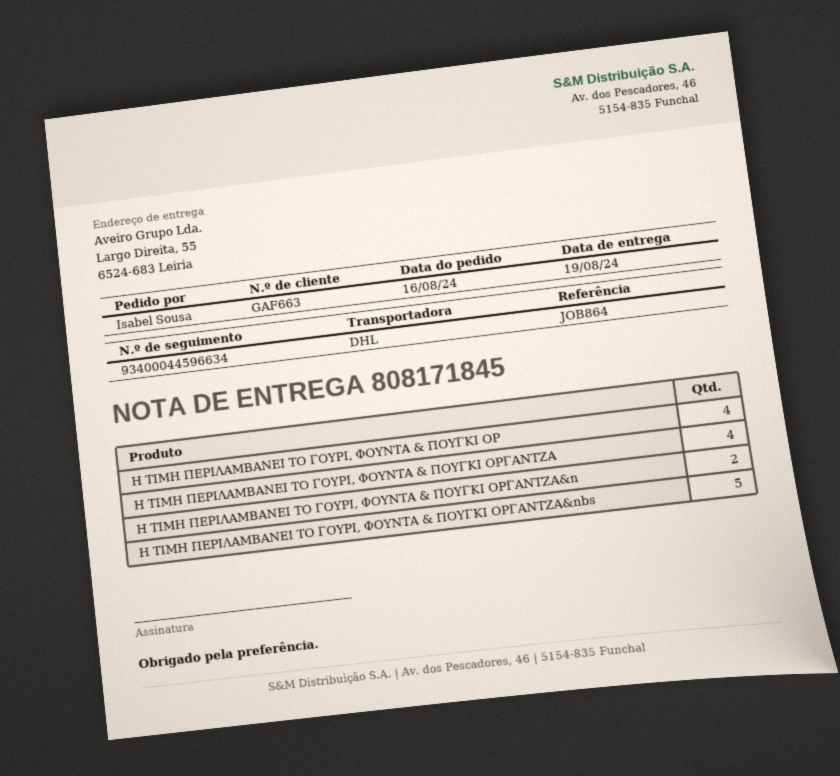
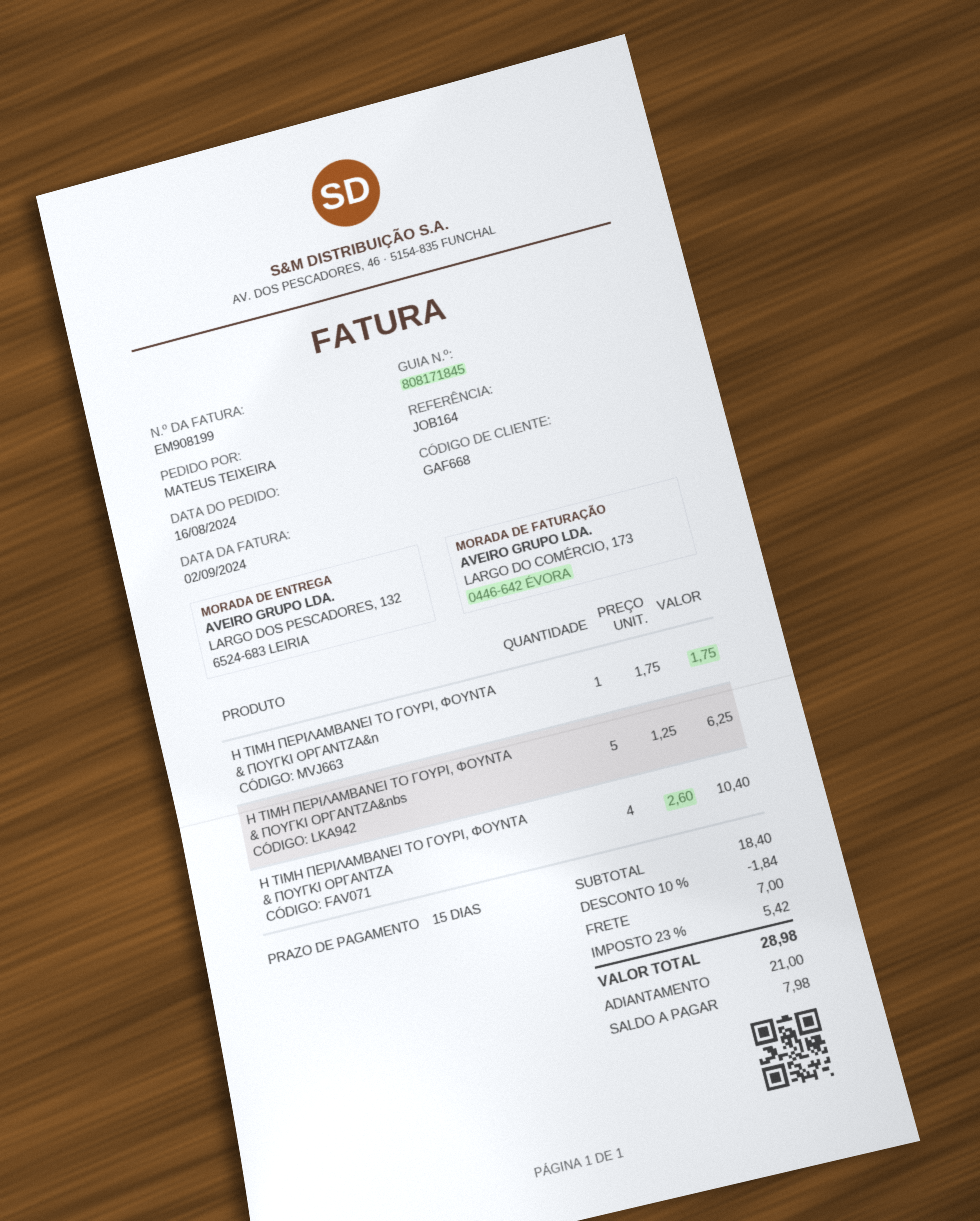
customer number: GAF663 -> GAF668
reference: JOB864 -> JOB164
ordered by: Isabel Sousa -> MATEUS TEIXEIRA
ship to: Largo Direita, 55, 6524-683 Leiria -> LARGO DOS PESCADORES, 132, 6524-683 LEIRIA
Η ΤΙΜΗ ΠΕΡΙΛΑΜΒΑΝΕΙ ΤΟ ΓΟΥΡΙ, ΦΟΥΝΤΑ & ΠΟΥΓΚΙ ΟΡ: 4 -> none
Η ΤΙΜΗ ΠΕΡΙΛΑΜΒΑΝΕΙ ΤΟ ΓΟΥΡΙ, ΦΟΥΝΤΑ & ΠΟΥΓΚΙ ΟΡΓΑΝΤΖΑ&n: 2 -> 1

